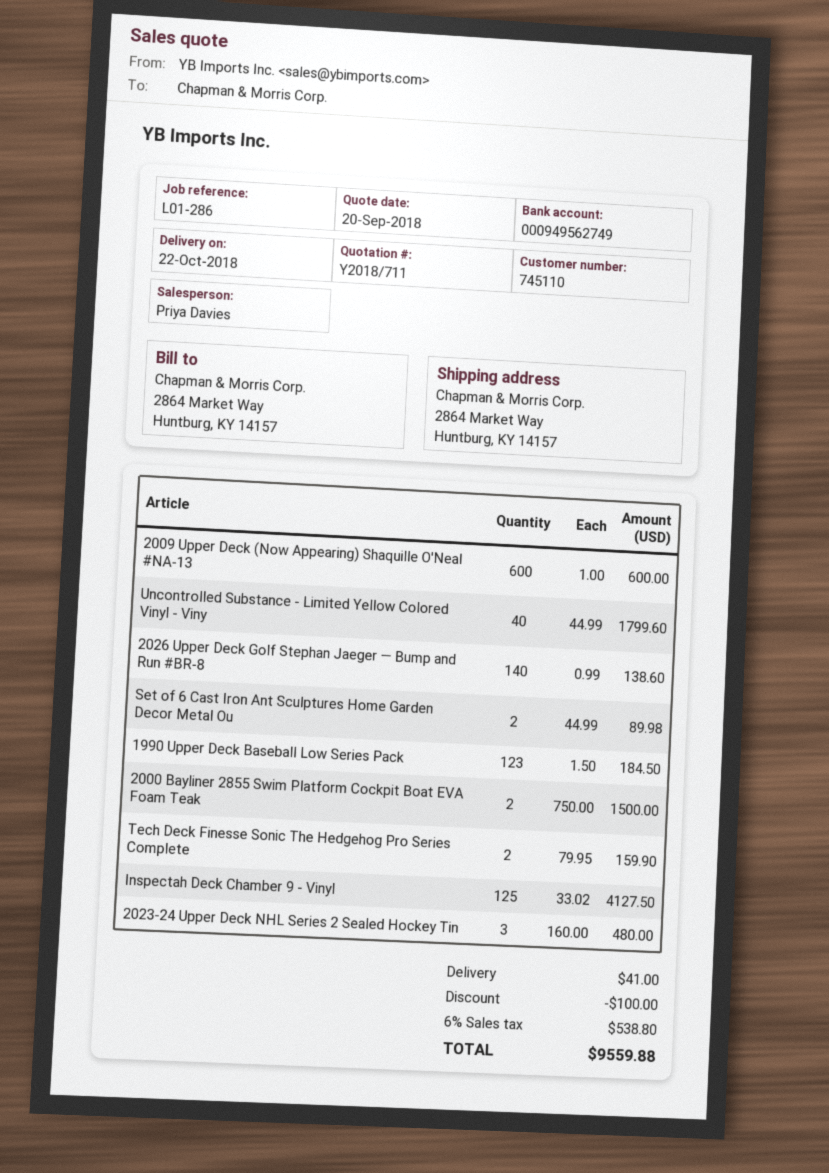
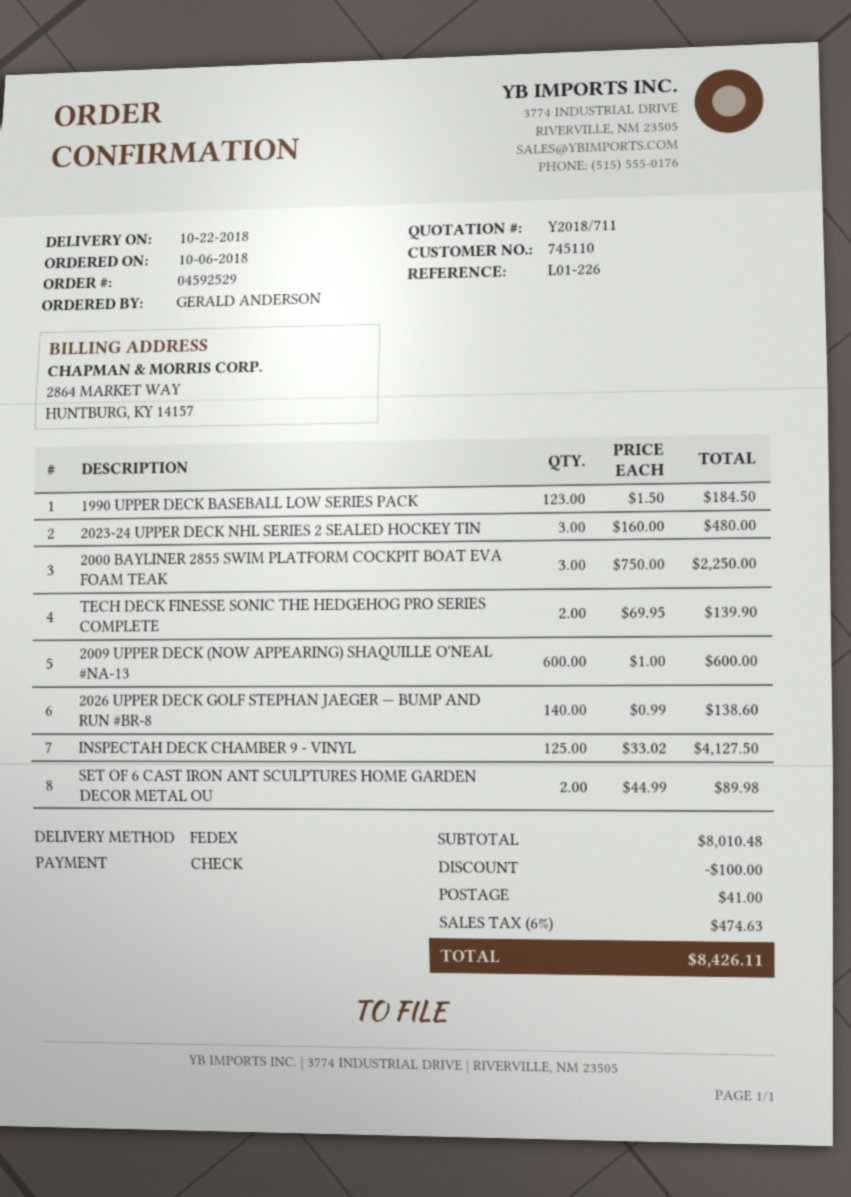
reference: L01-286 -> L01-226
Uncontrolled Substance - Limited Yellow Colored Vinyl - Viny: 40 x 44.99 = 1799.60 -> none
2000 Bayliner 2855 Swim Platform Cockpit Boat EVA Foam Teak: 2 x 750.00 = 1500.00 -> 3 x 750.00 = 2250.00
Tech Deck Finesse Sonic The Hedgehog Pro Series Complete: 2 x 79.95 = 159.90 -> 2 x 69.95 = 139.90
tax: 6% = 538.80 -> 6% = 474.63
total: 9559.88 -> 8426.11

